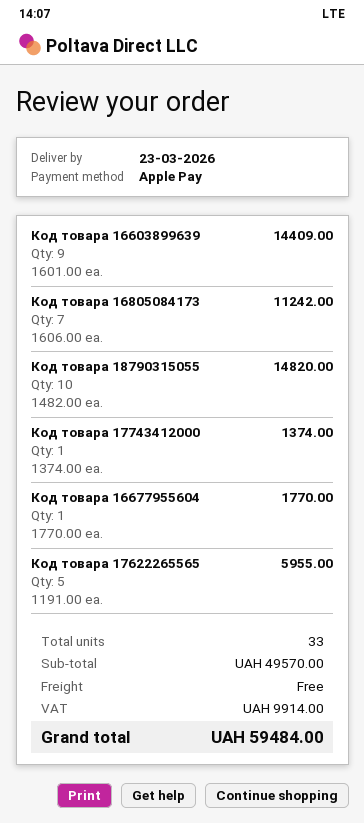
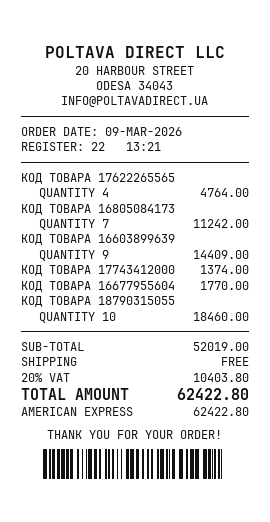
payment method: Apple Pay -> American Express
Код товара 18790315055: 10 for 14820.00 -> 10 for 18460.00
Код товара 17622265565: 5 for 5955.00 -> 4 for 4764.00
subtotal: 49570.00 -> 52019.00
tax: 9914.00 -> 10403.80
total: 59484.00 -> 62422.80

